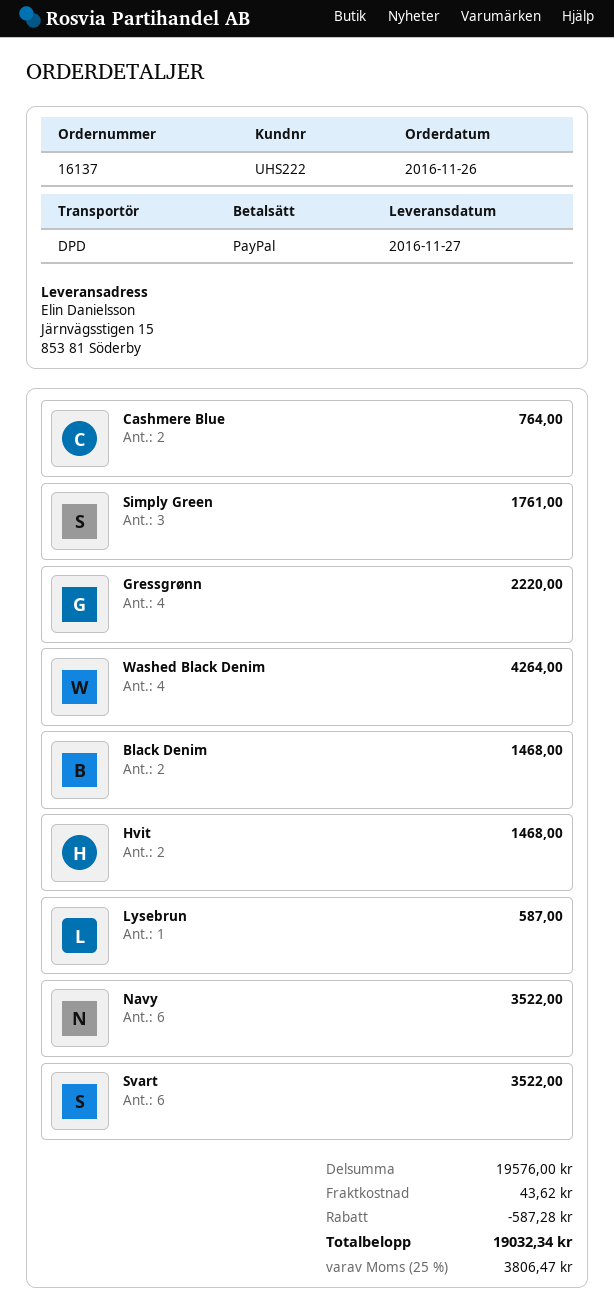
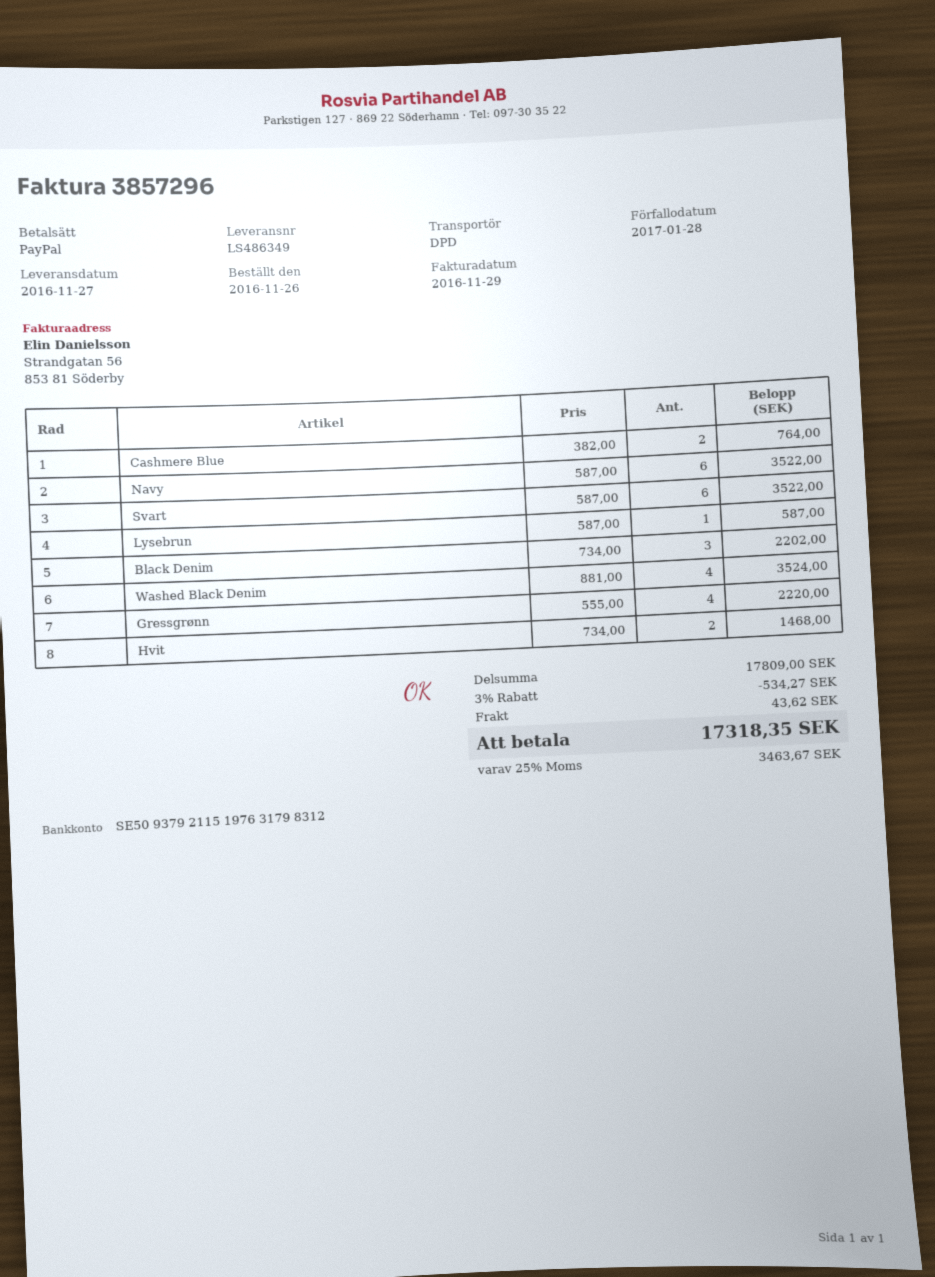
Simply Green: 3 for 1761.00 -> none
Washed Black Denim: 4 for 4264.00 -> 4 for 3524.00
Black Denim: 2 for 1468.00 -> 3 for 2202.00
subtotal: 19576.00 -> 17809.00
discount: 587.28 -> 534.27
tax: 25% = 3806.47 -> 25% = 3463.67
total: 19032.34 -> 17318.35

